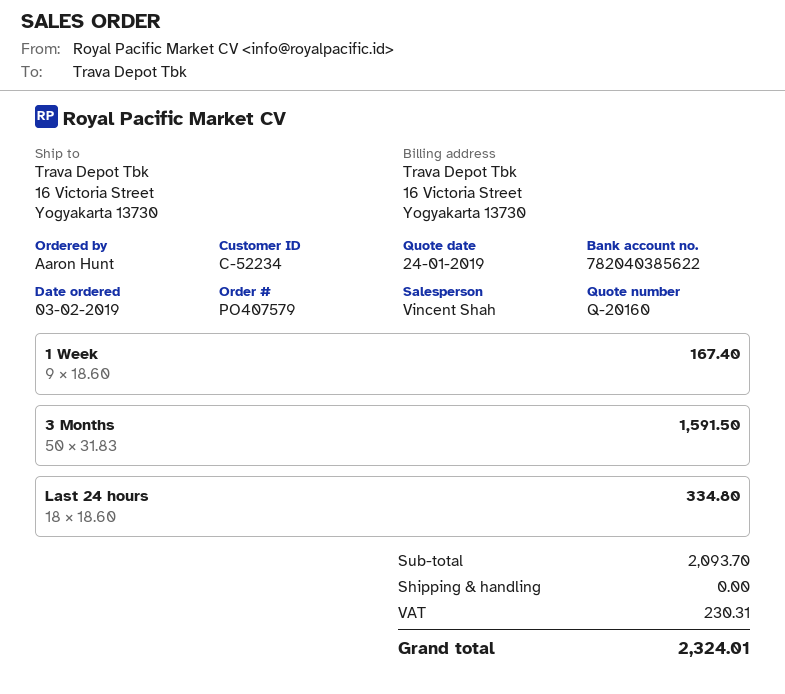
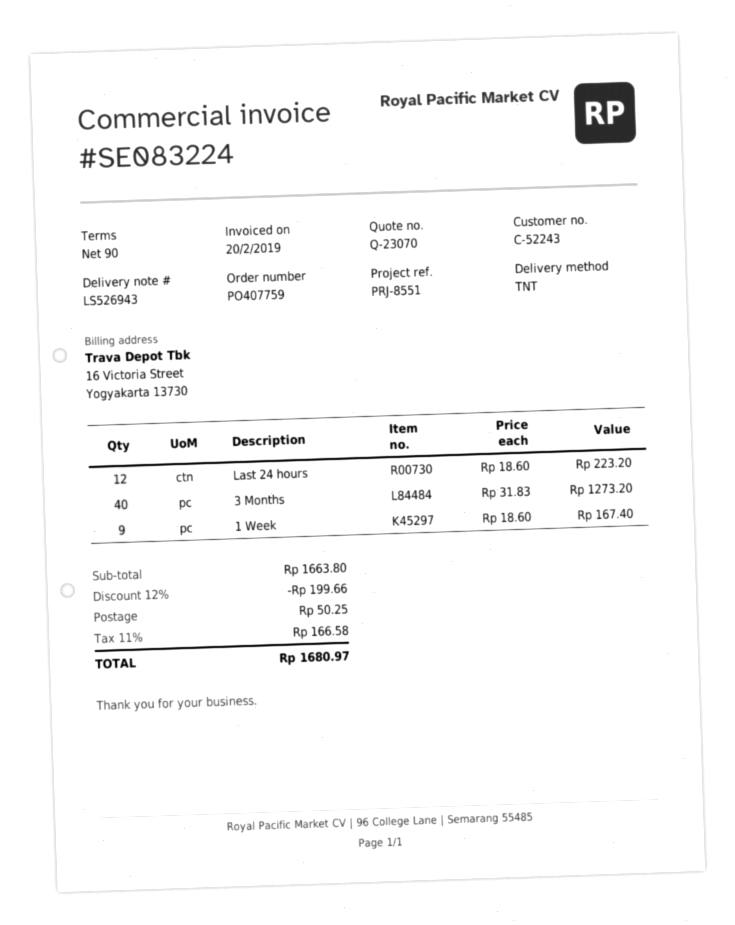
quote number: Q-20160 -> Q-23070
order number: PO407579 -> PO407759
customer number: C-52234 -> C-52243
3 Months: 50 x 31.83 = 1591.50 -> 40 x 31.83 = 1273.20
Last 24 hours: 18 x 18.60 = 334.80 -> 12 x 18.60 = 223.20
subtotal: 2093.70 -> 1663.80
discount: none -> 12% = 199.66
shipping: 0.00 -> 50.25
tax: 230.31 -> 166.58
total: 2324.01 -> 1680.97

